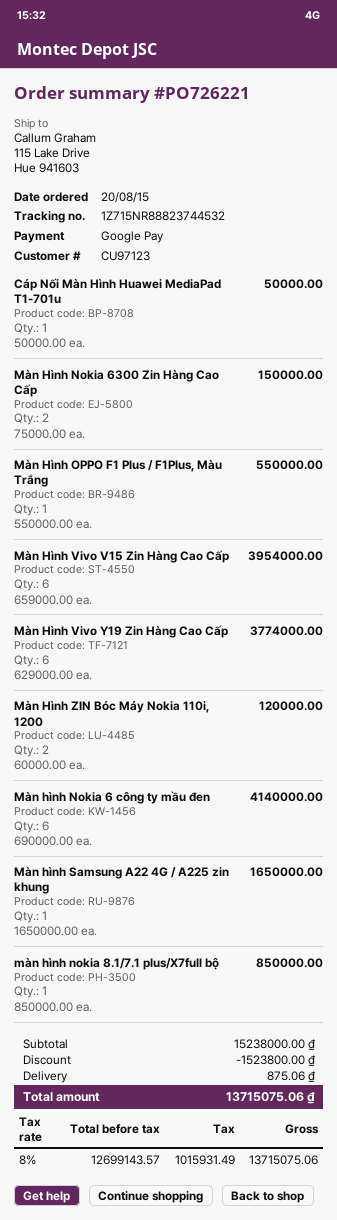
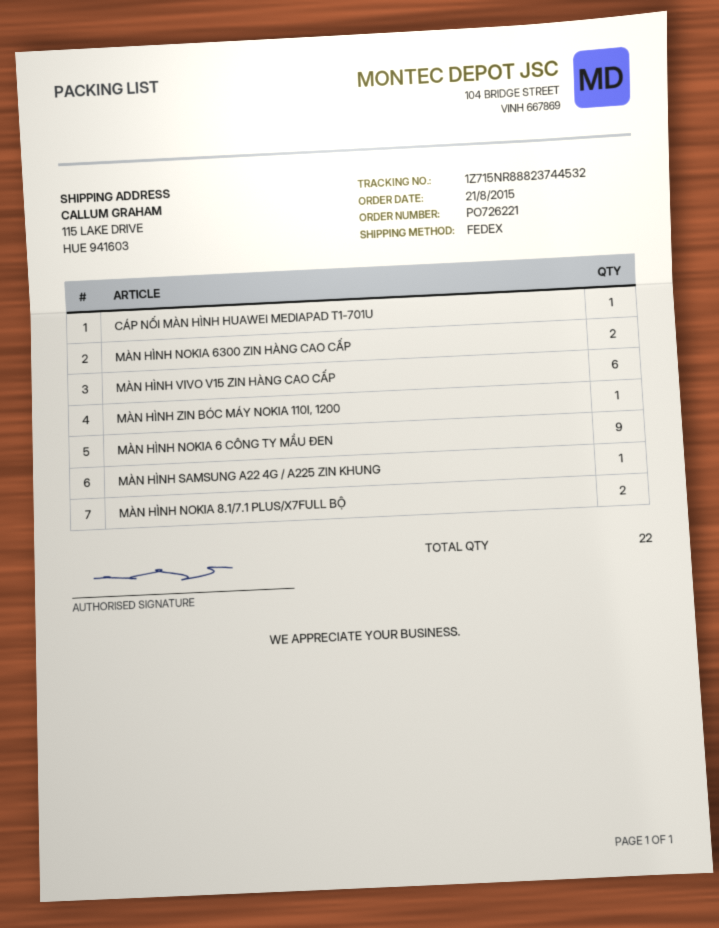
order date: 2015-08-20 -> 2015-08-21
Màn Hình OPPO F1 Plus / F1Plus, Màu Trắng: 1 -> none
Màn Hình Vivo Y19 Zin Hàng Cao Cấp: 6 -> none
Màn Hình ZIN Bóc Máy Nokia 110i, 1200: 2 -> 1
Màn hình Nokia 6 công ty mầu đen: 6 -> 9
màn hình nokia 8.1/7.1 plus/X7full bộ: 1 -> 2

